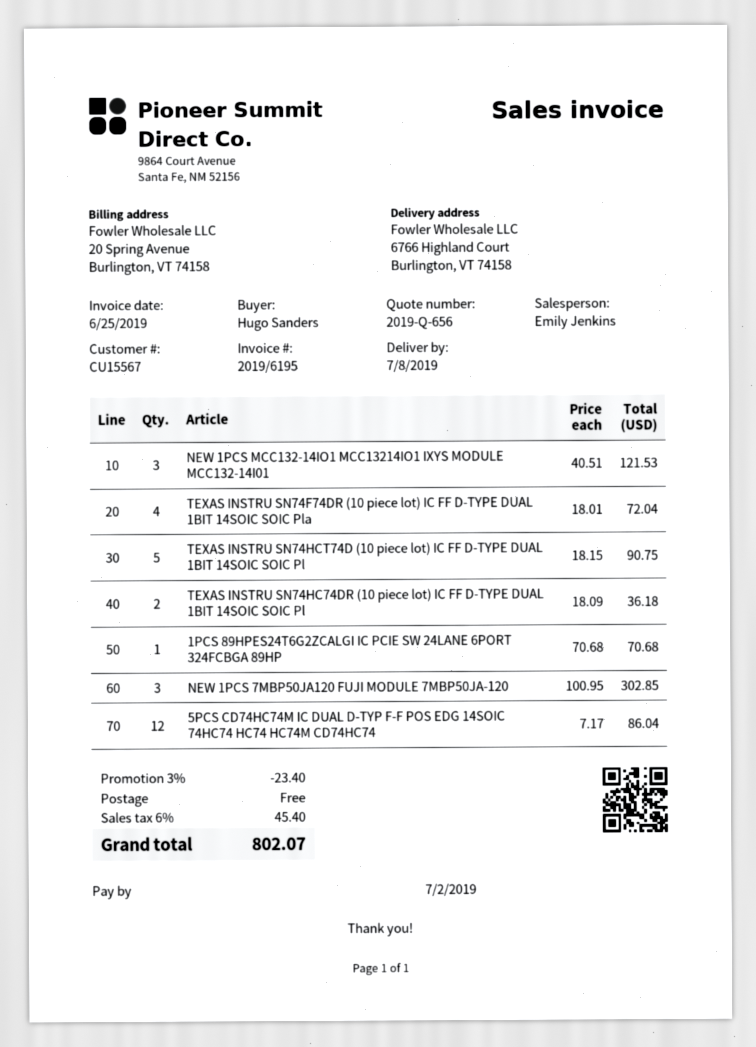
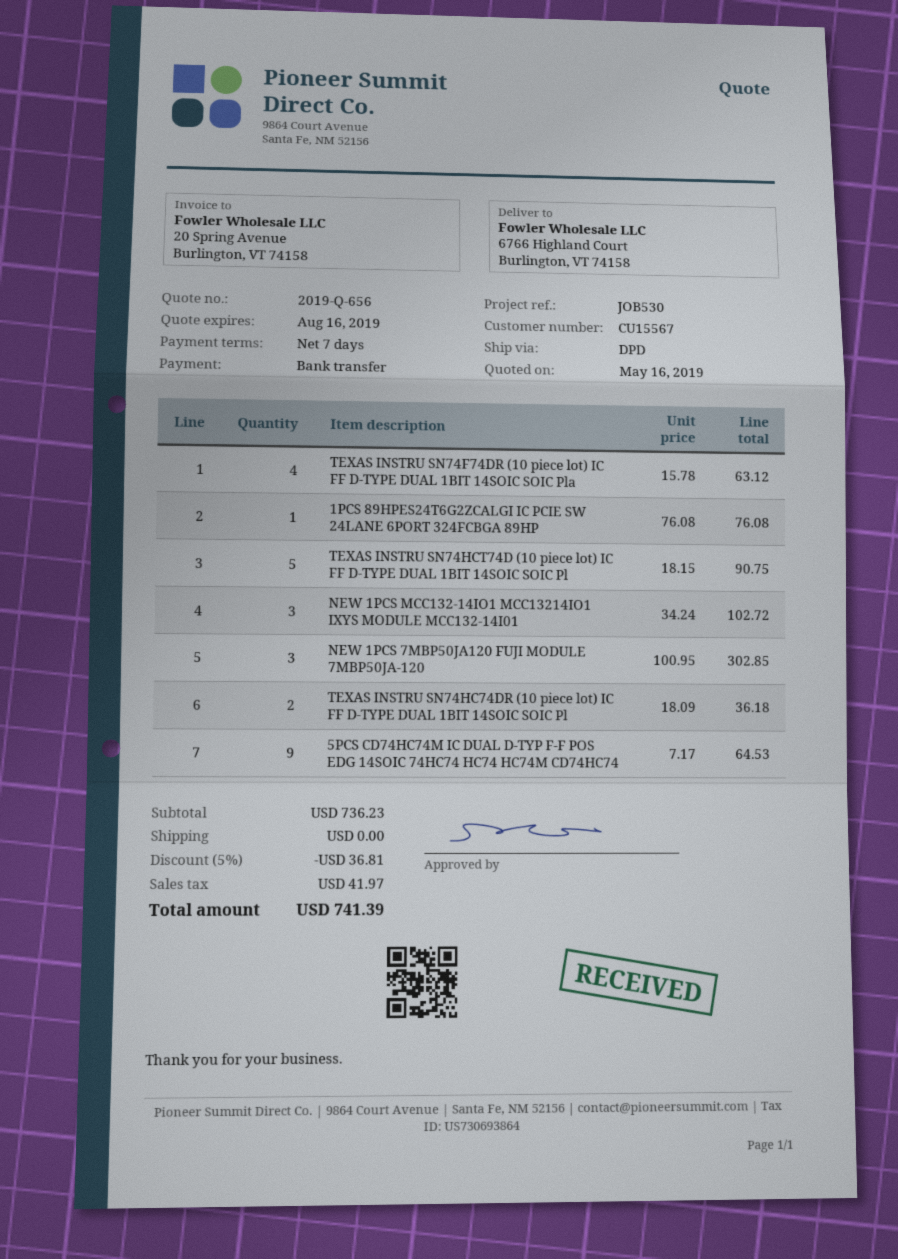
NEW 1PCS MCC132-14IO1 MCC13214IO1 IXYS MODULE MCC132-14I01: 3 x 40.51 = 121.53 -> 3 x 34.24 = 102.72
TEXAS INSTRU SN74F74DR (10 piece lot) IC FF D-TYPE DUAL 1BIT 14SOIC SOIC Pla: 4 x 18.01 = 72.04 -> 4 x 15.78 = 63.12
1PCS 89HPES24T6G2ZCALGI IC PCIE SW 24LANE 6PORT 324FCBGA 89HP: 1 x 70.68 = 70.68 -> 1 x 76.08 = 76.08
5PCS CD74HC74M IC DUAL D-TYP F-F POS EDG 14SOIC 74HC74 HC74 HC74M CD74HC74: 12 x 7.17 = 86.04 -> 9 x 7.17 = 64.53
discount: 3% = 23.40 -> 5% = 36.81
tax: 45.40 -> 41.97
total: 802.07 -> 741.39

